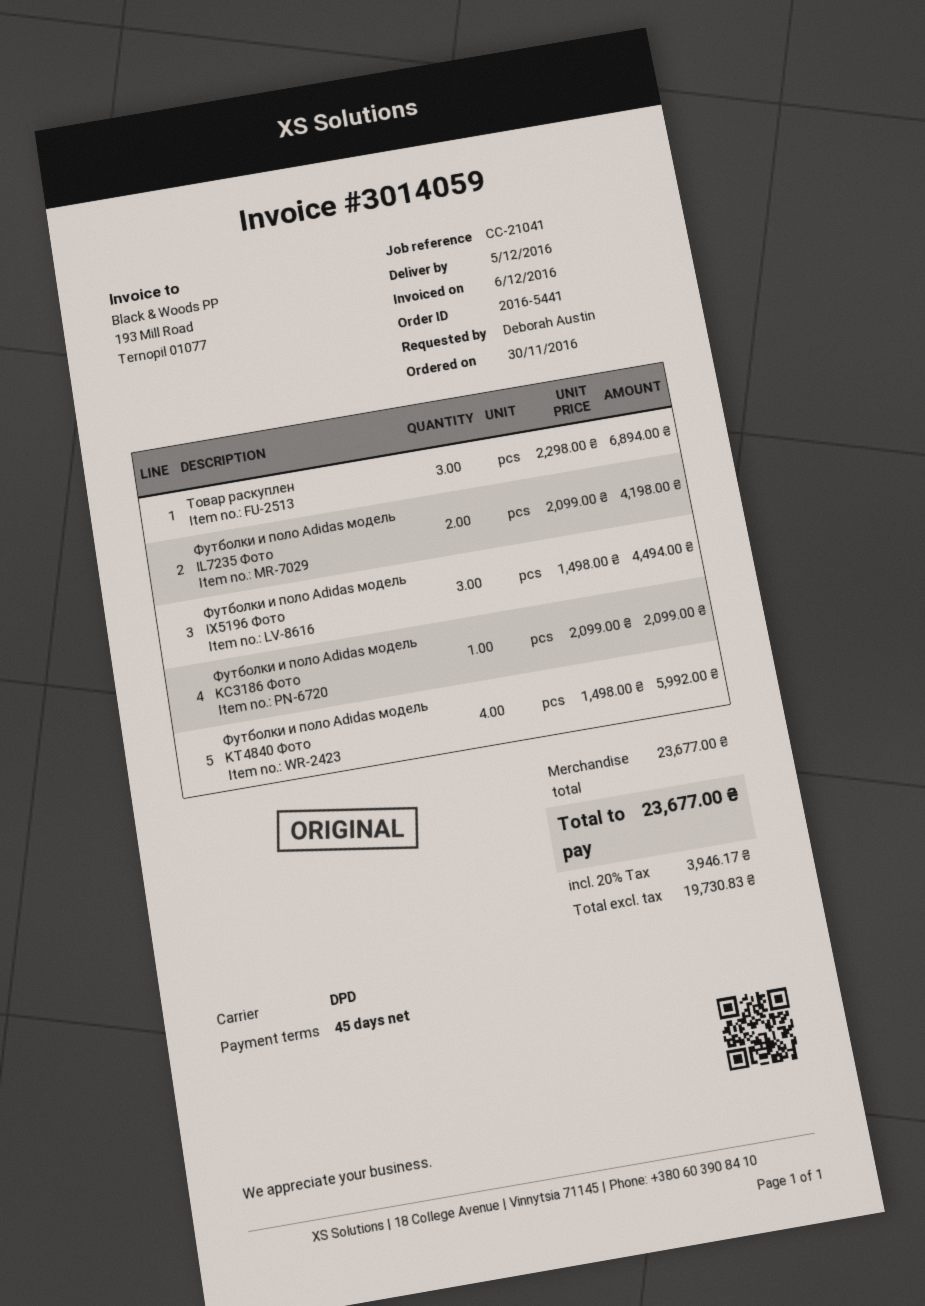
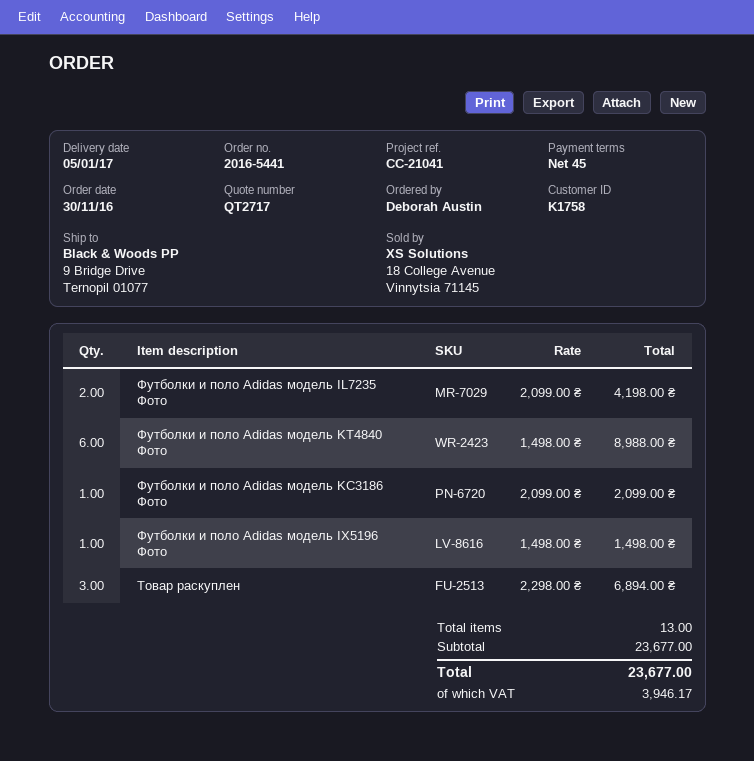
delivery date: 2016-12-05 -> 2017-01-05
Футболки и поло Adidas модель IX5196 Фото: 3 x 1498.00 = 4494.00 -> 1 x 1498.00 = 1498.00
Футболки и поло Adidas модель KT4840 Фото: 4 x 1498.00 = 5992.00 -> 6 x 1498.00 = 8988.00

